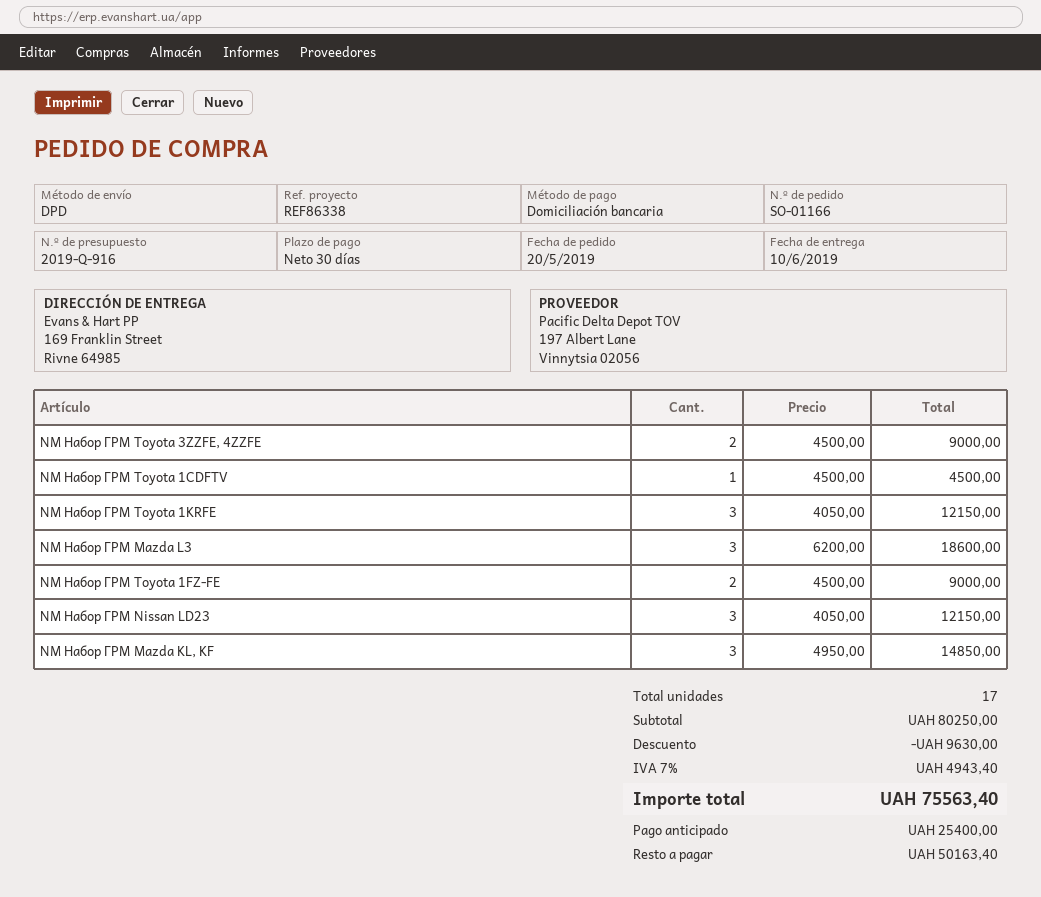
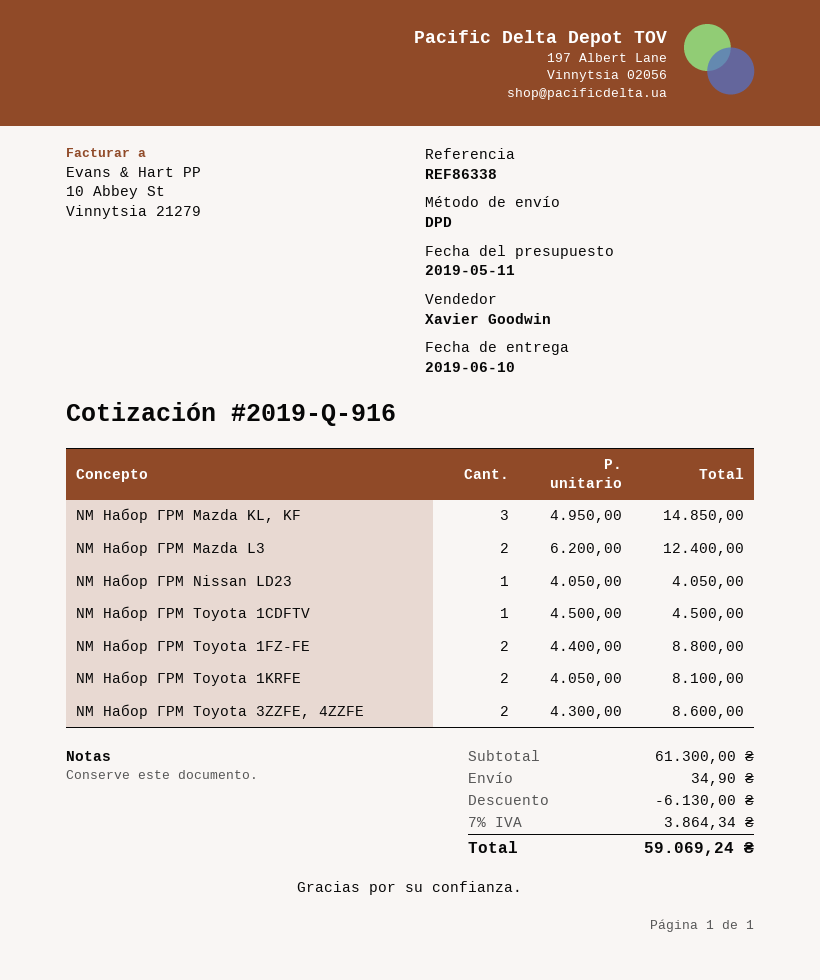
NM Набор ГРМ Toyota 3ZZFE, 4ZZFE: 2 x 4500.00 = 9000.00 -> 2 x 4300.00 = 8600.00
NM Набор ГРМ Toyota 1KRFE: 3 x 4050.00 = 12150.00 -> 2 x 4050.00 = 8100.00
NM Набор ГРМ Mazda L3: 3 x 6200.00 = 18600.00 -> 2 x 6200.00 = 12400.00
NM Набор ГРМ Toyota 1FZ-FE: 2 x 4500.00 = 9000.00 -> 2 x 4400.00 = 8800.00
NM Набор ГРМ Nissan LD23: 3 x 4050.00 = 12150.00 -> 1 x 4050.00 = 4050.00
subtotal: 80250.00 -> 61300.00
discount: 9630.00 -> 6130.00
shipping: none -> 34.90
tax: 7% = 4943.40 -> 7% = 3864.34
total: 75563.40 -> 59069.24

